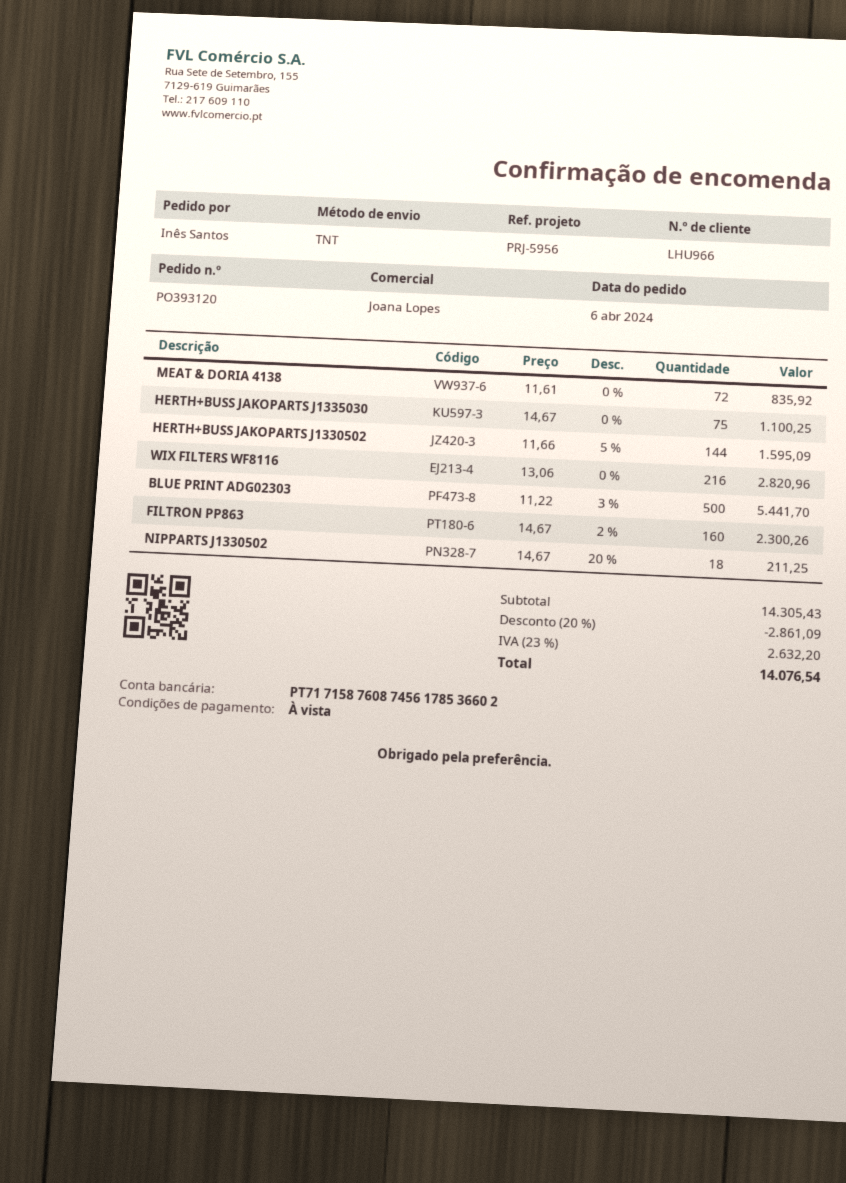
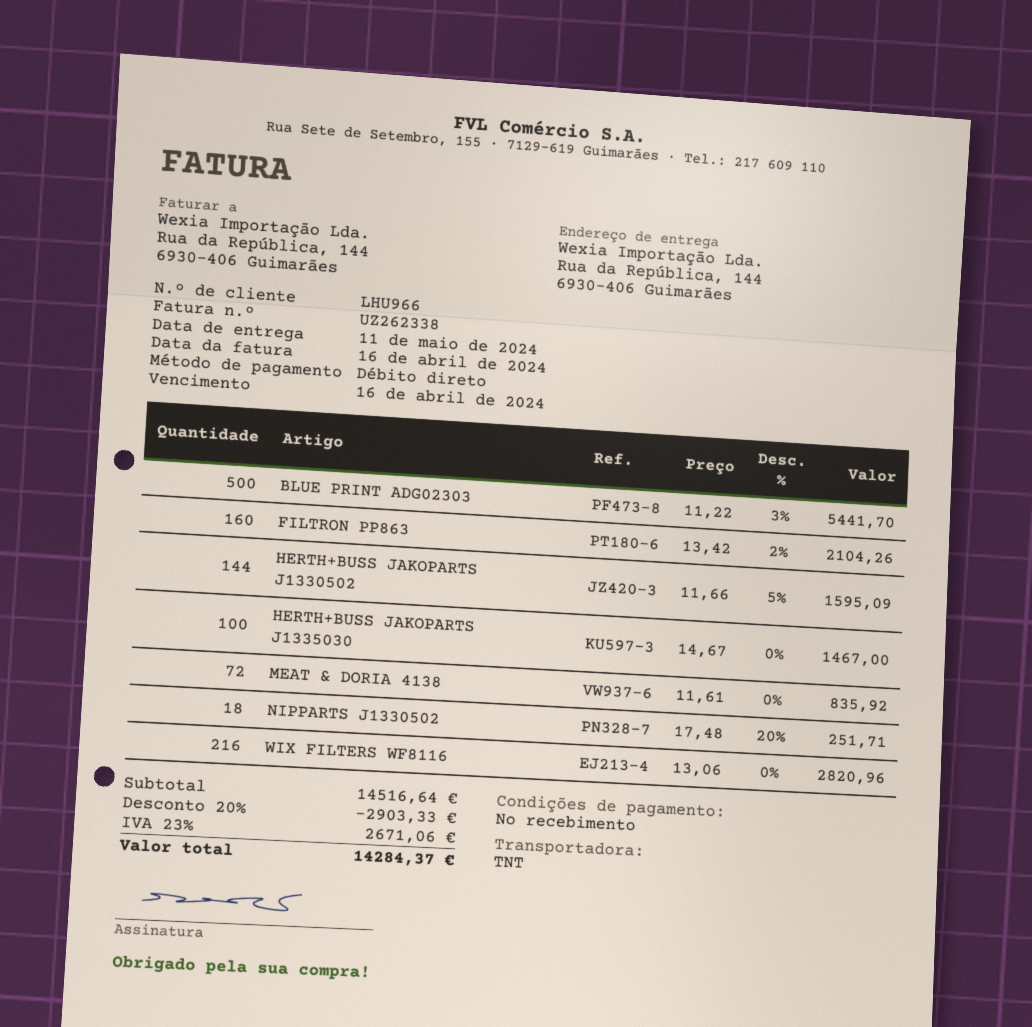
HERTH+BUSS JAKOPARTS J1335030: 75 x 14.67 = 1100.25 -> 100 x 14.67 = 1467.00
FILTRON PP863: 160 x 14.67 - 2% = 2300.26 -> 160 x 13.42 - 2% = 2104.26
NIPPARTS J1330502: 18 x 14.67 - 20% = 211.25 -> 18 x 17.48 - 20% = 251.71
subtotal: 14305.43 -> 14516.64
discount: 20% = 2861.09 -> 20% = 2903.33
tax: 23% = 2632.20 -> 23% = 2671.06
total: 14076.54 -> 14284.37

